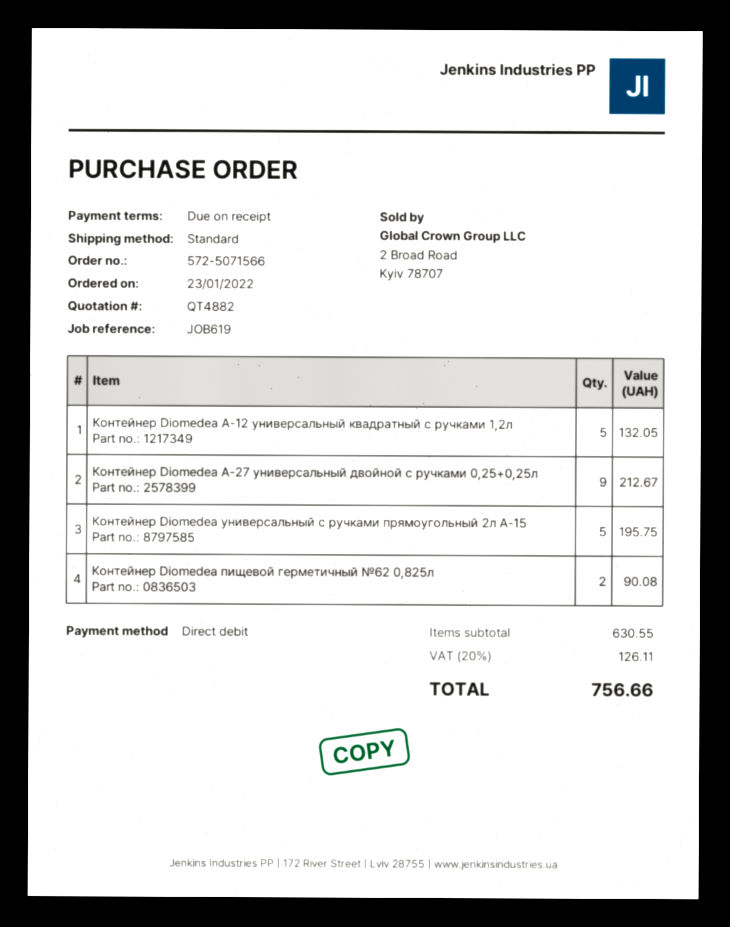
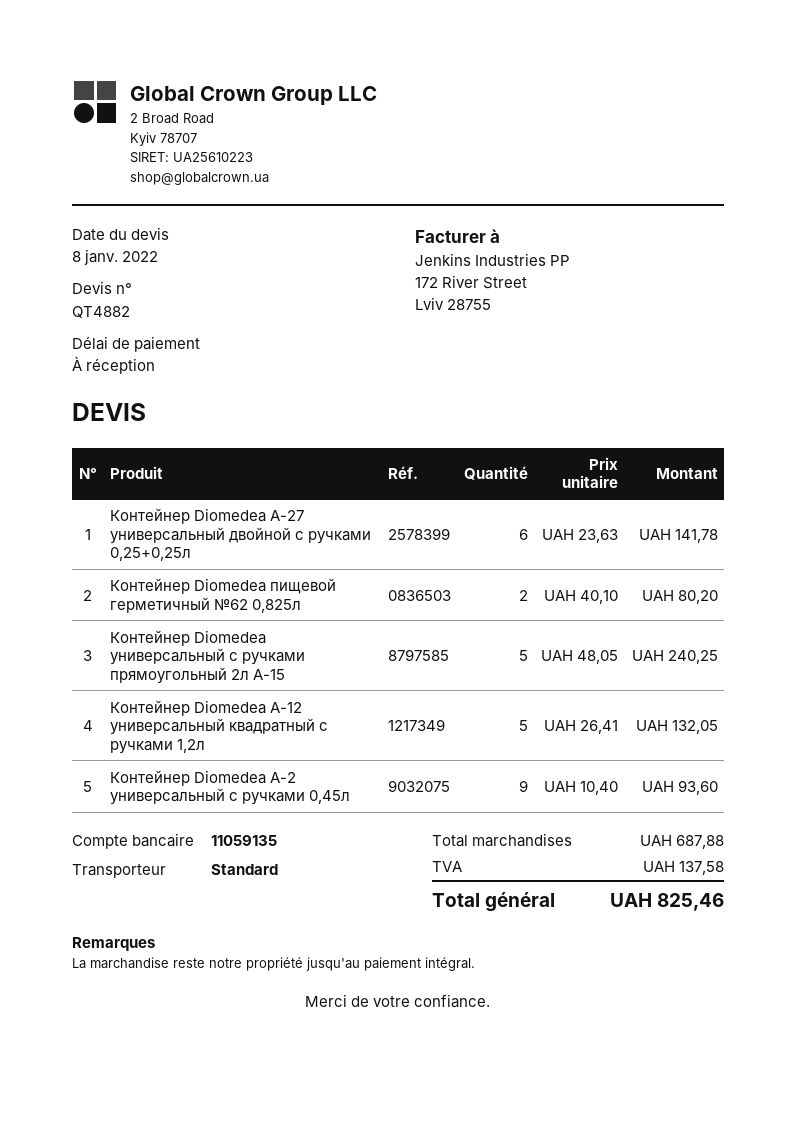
Контейнер Diomedea А-27 универсальный двойной с ручками 0,25+0,25л: 9 for 212.67 -> 6 for 141.78
Контейнер Diomedea универсальный с ручками прямоугольный 2л А-15: 5 for 195.75 -> 5 for 240.25
Контейнер Diomedea пищевой герметичный №62 0,825л: 2 for 90.08 -> 2 for 80.20
Контейнер Diomedea А-2 универсальный с ручками 0,45л: none -> 9 for 93.60
subtotal: 630.55 -> 687.88
tax: 126.11 -> 137.58
total: 756.66 -> 825.46

